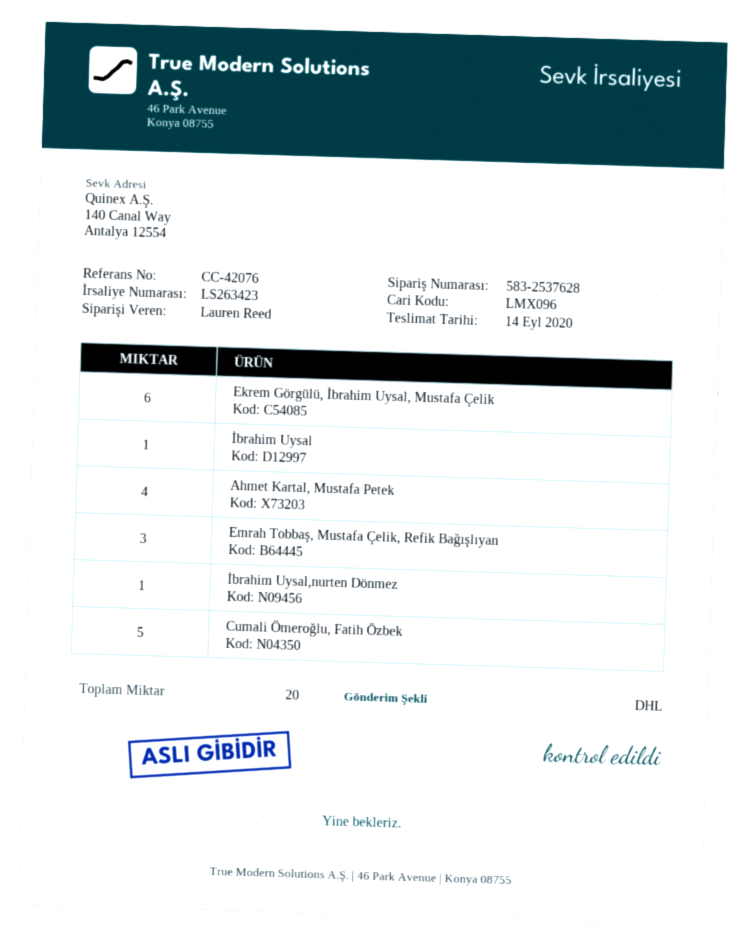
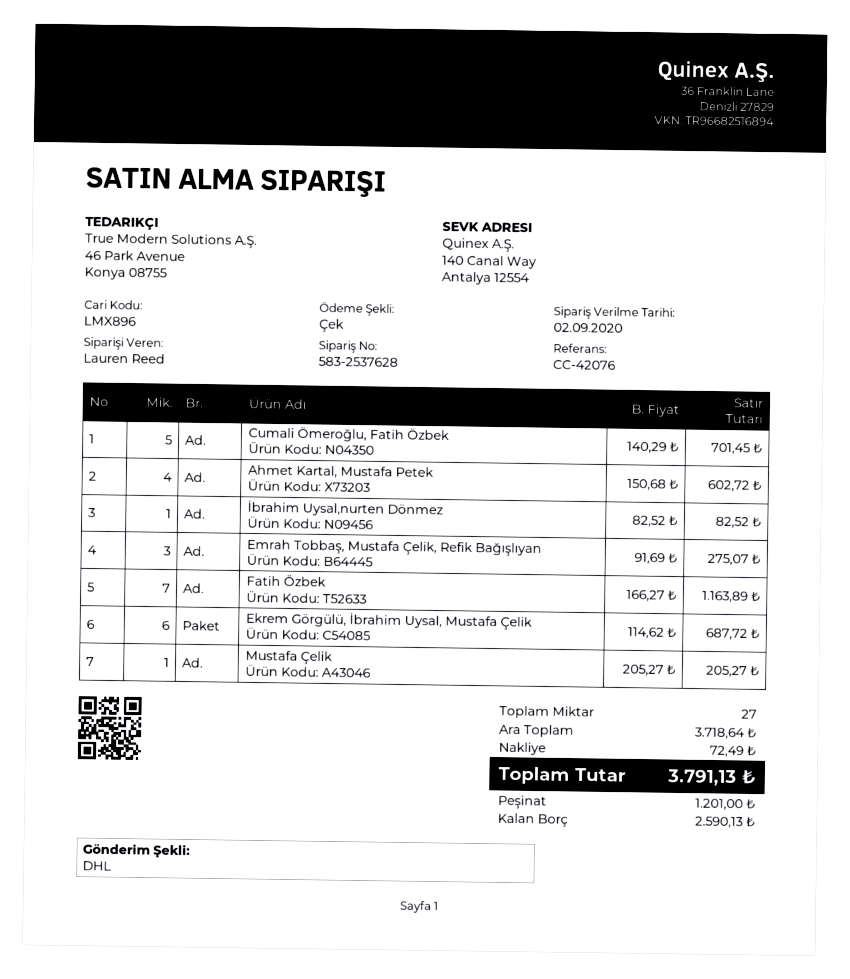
customer number: LMX096 -> LMX896
İbrahim Uysal: 1 -> none
Fatih Özbek: none -> 7
Mustafa Çelik: none -> 1
total quantity: 20 -> 27

